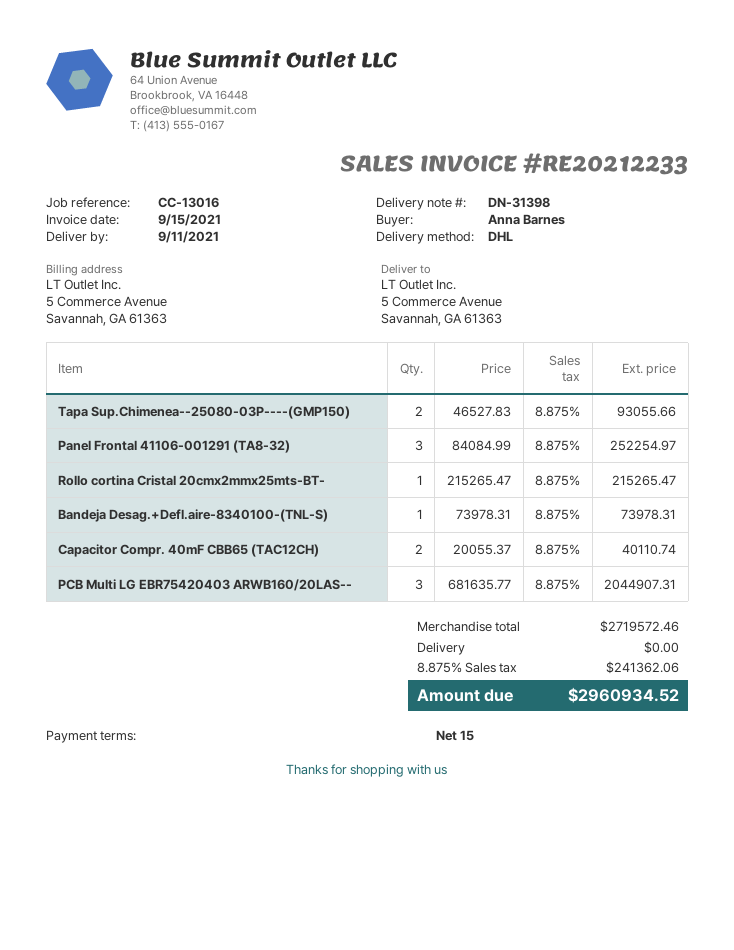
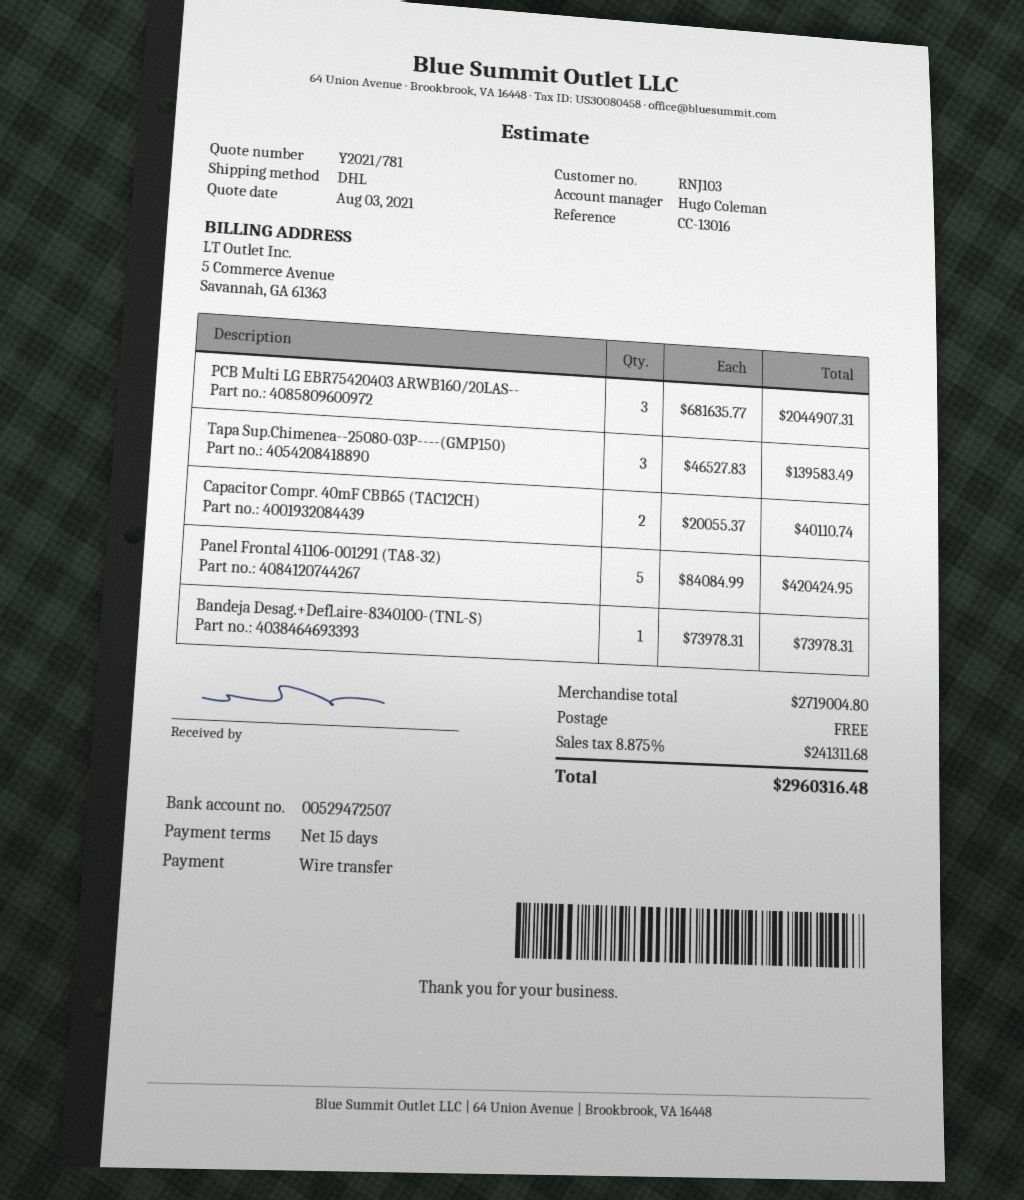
Tapa Sup.Chimenea--25080-03P----(GMP150): 2 x 46527.83 = 93055.66 -> 3 x 46527.83 = 139583.49
Panel Frontal 41106-001291 (TA8-32): 3 x 84084.99 = 252254.97 -> 5 x 84084.99 = 420424.95
Rollo cortina Cristal 20cmx2mmx25mts-BT-: 1 x 215265.47 = 215265.47 -> none
subtotal: 2719572.46 -> 2719004.80
tax: 8.875% = 241362.06 -> 8.875% = 241311.68
total: 2960934.52 -> 2960316.48

